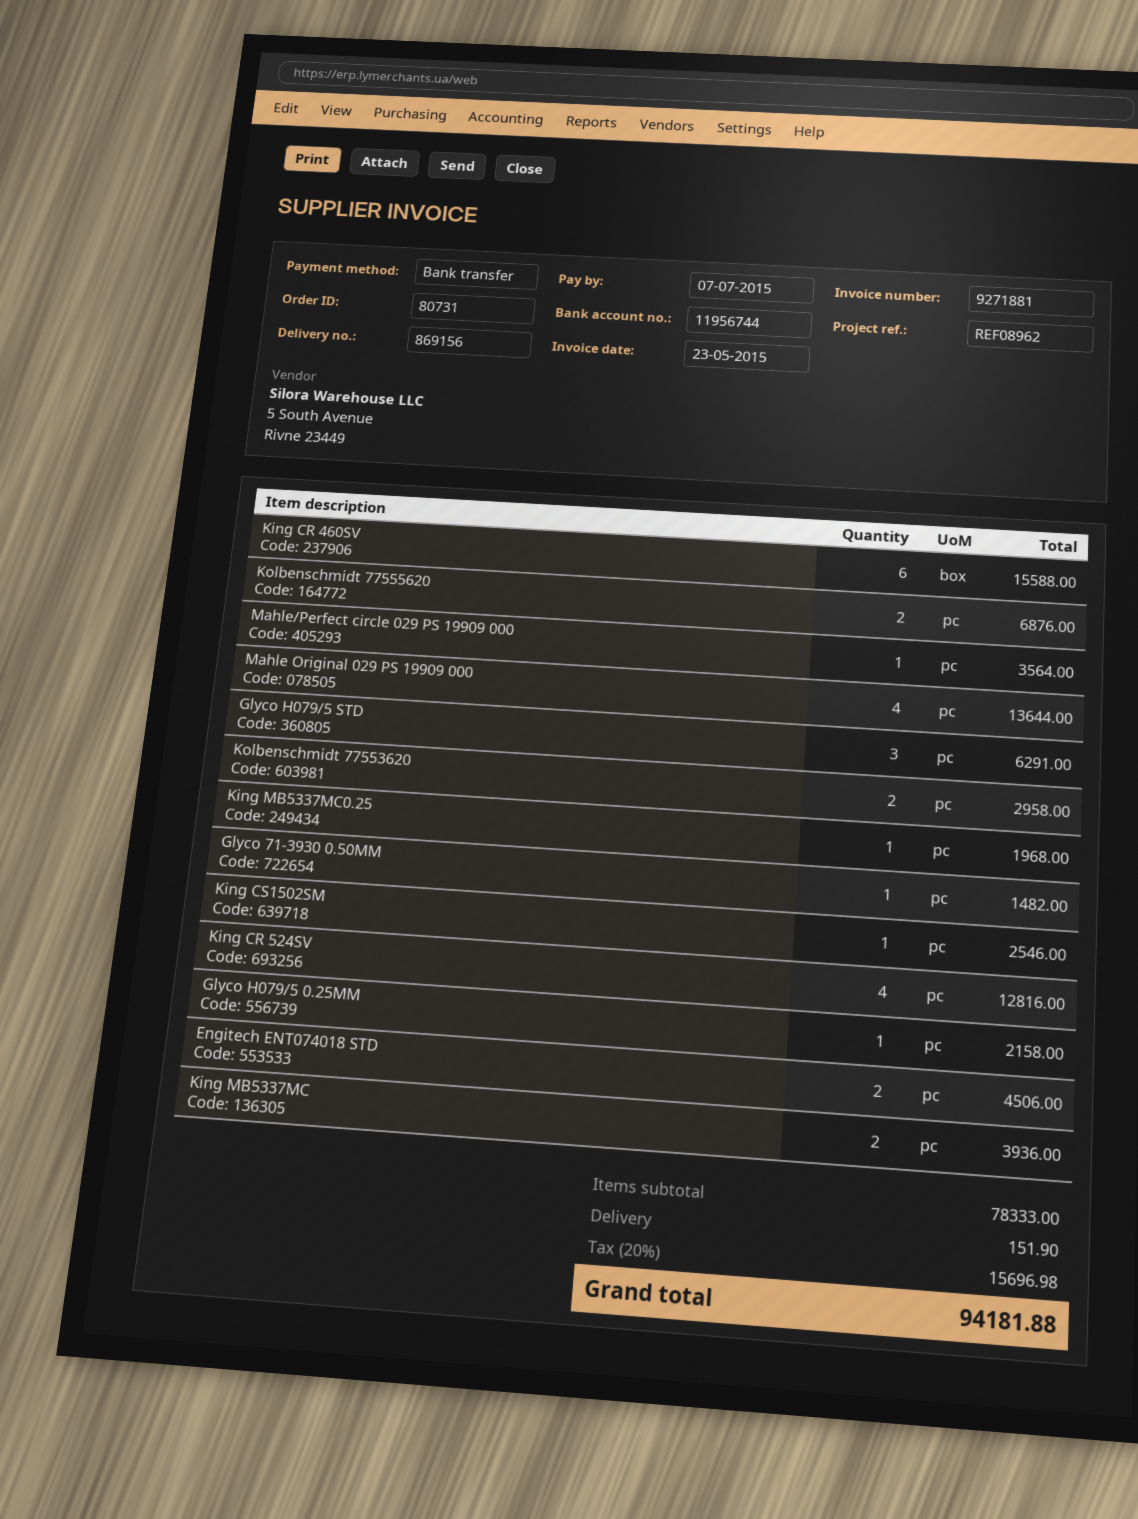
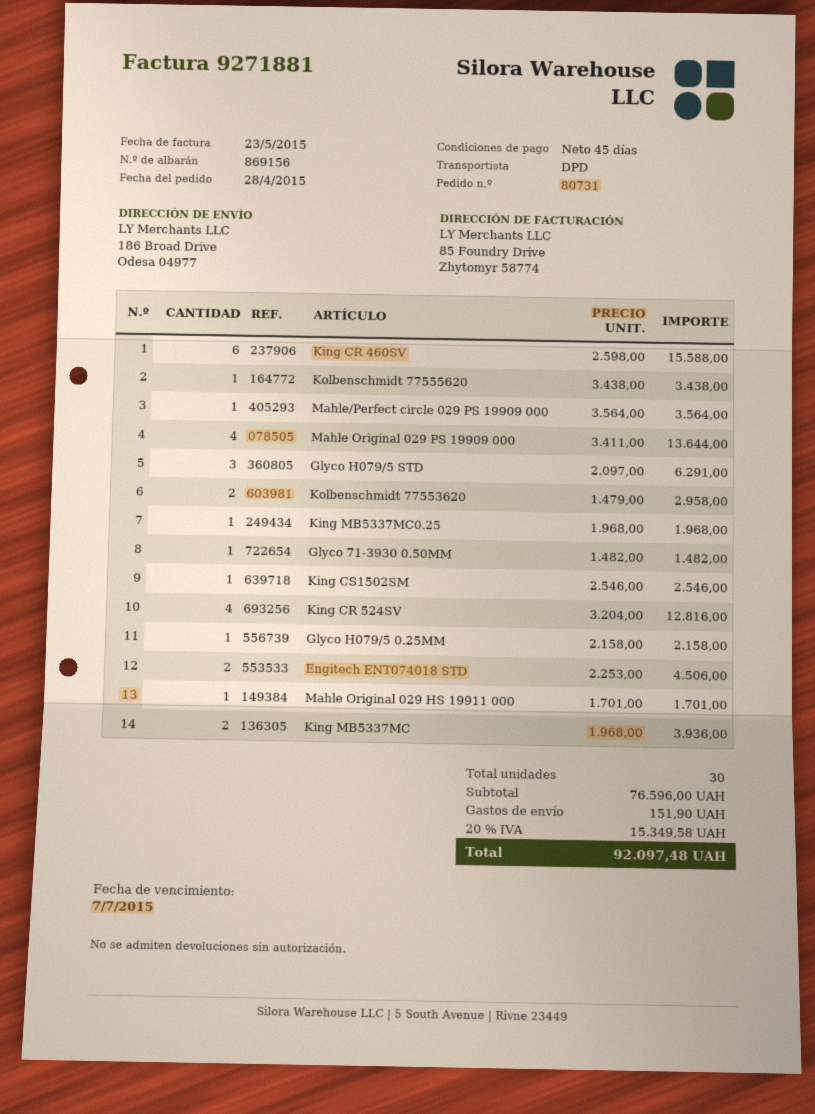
Kolbenschmidt 77555620: 2 for 6876.00 -> 1 for 3438.00
Mahle Original 029 HS 19911 000: none -> 1 for 1701.00
subtotal: 78333.00 -> 76596.00
tax: 20% = 15696.98 -> 20% = 15349.58
total: 94181.88 -> 92097.48

